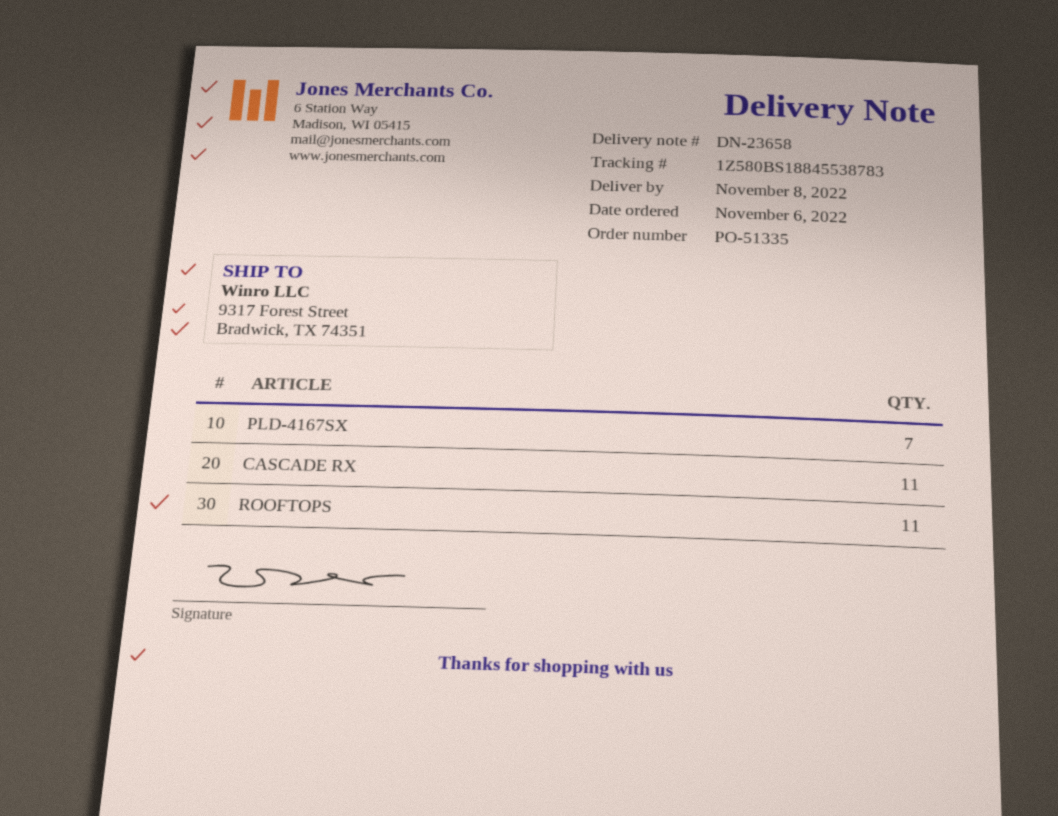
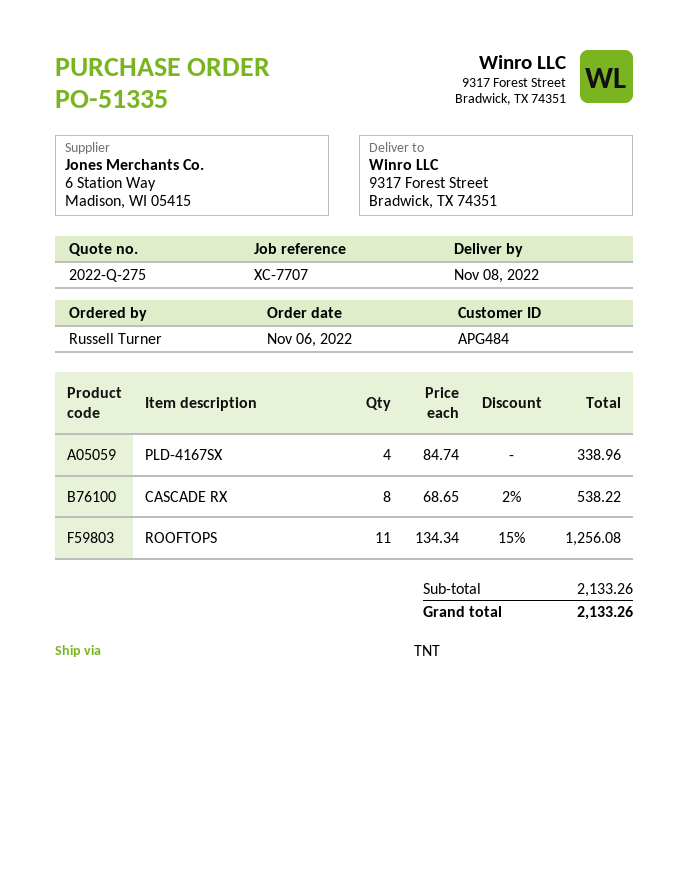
PLD-4167SX: 7 -> 4
CASCADE RX: 11 -> 8

